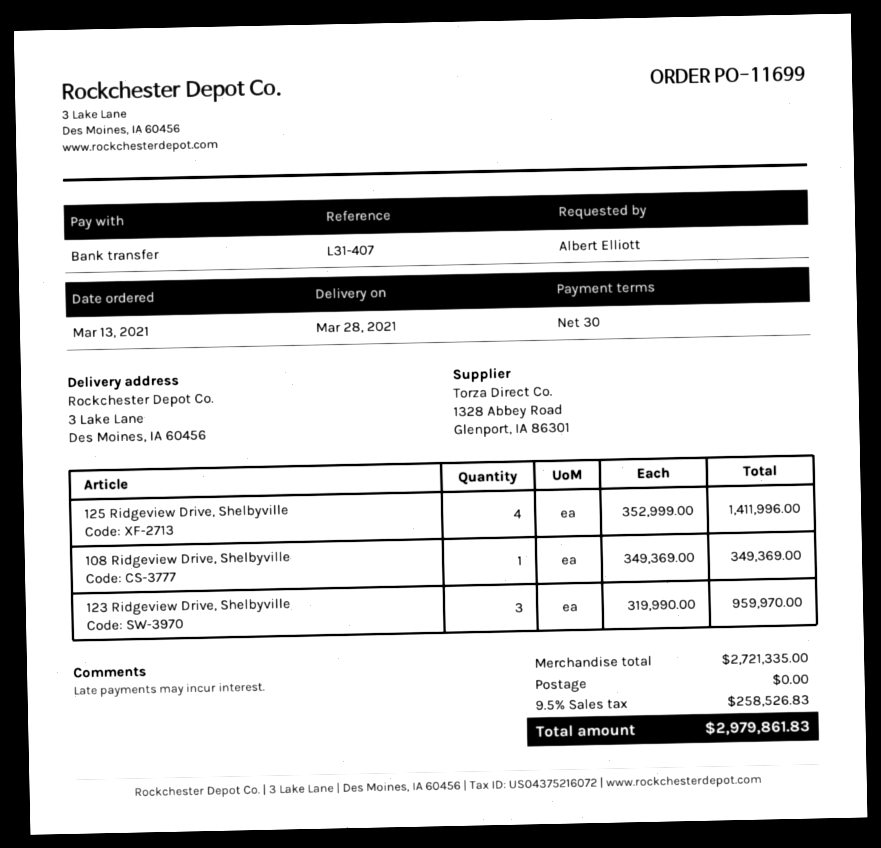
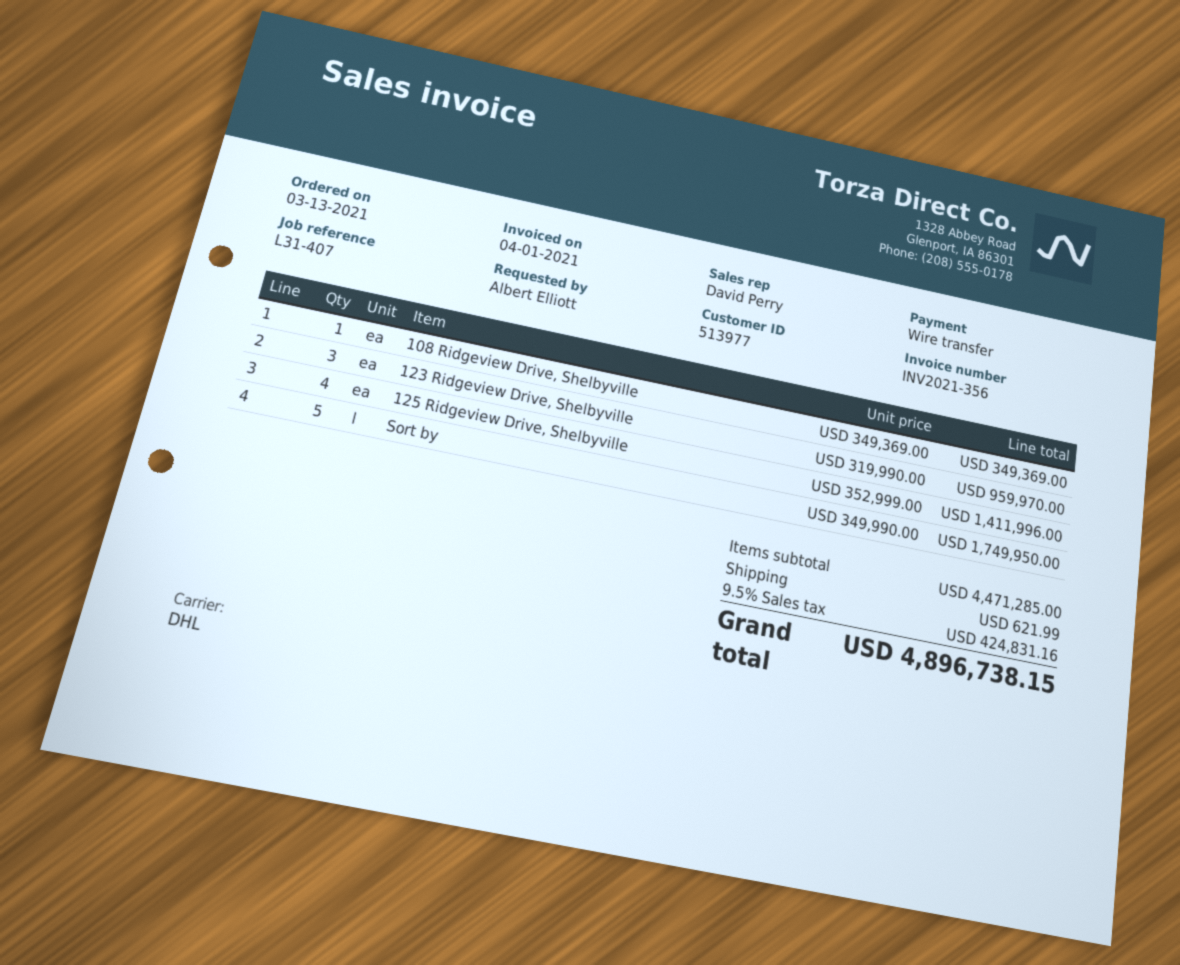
Sort by: none -> 5 x 349990.00 = 1749950.00
subtotal: 2721335.00 -> 4471285.00
shipping: 0.00 -> 621.99
tax: 9.5% = 258526.83 -> 9.5% = 424831.16
total: 2979861.83 -> 4896738.15

